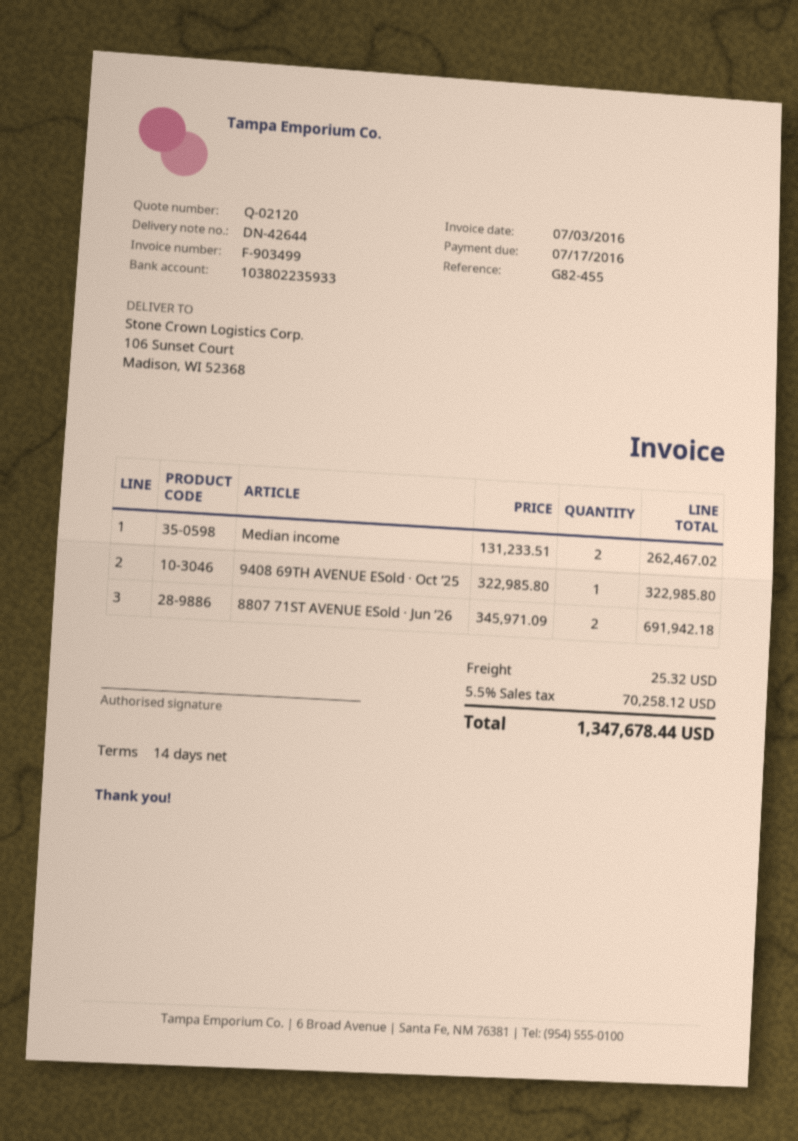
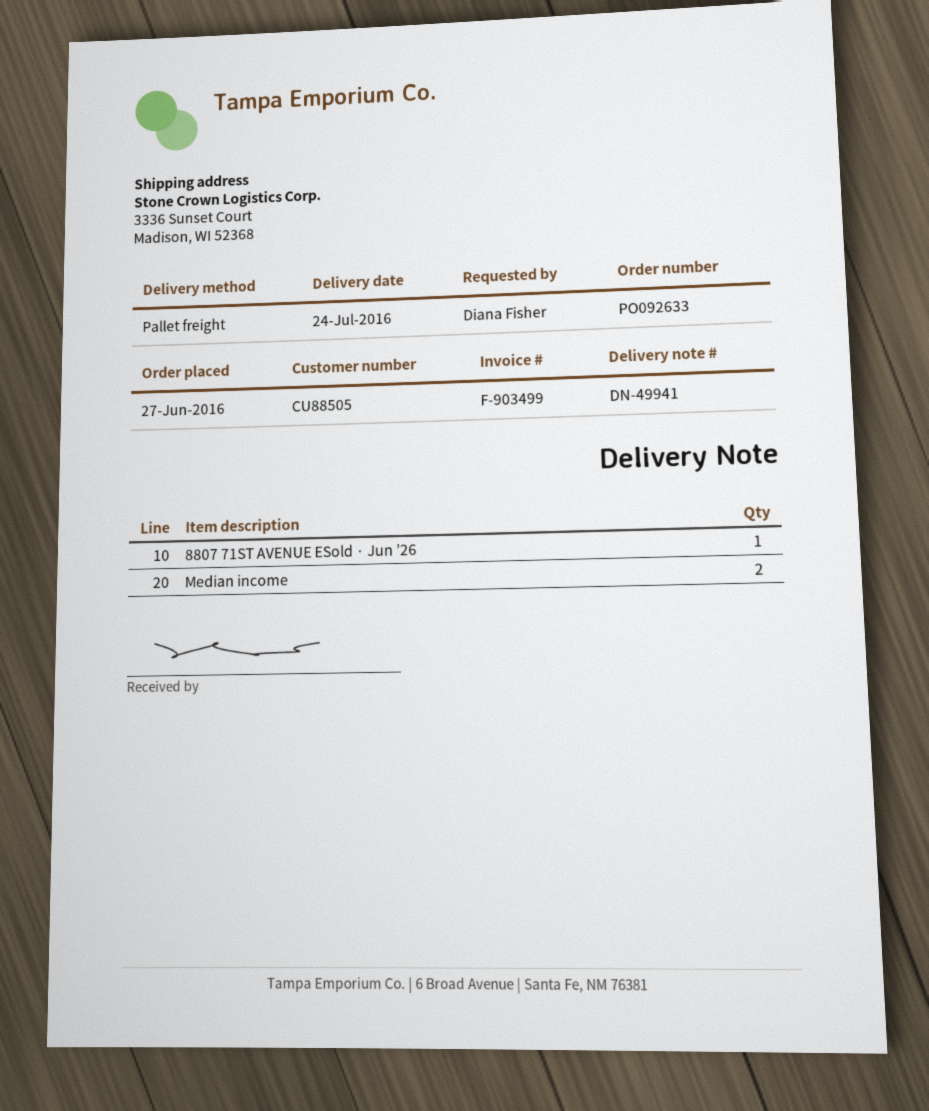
delivery note number: DN-42644 -> DN-49941
ship to: 106 Sunset Court, Madison, WI 52368 -> 3336 Sunset Court, Madison, WI 52368
9408 69TH AVENUE ESold · Oct ’25: 1 -> none
8807 71ST AVENUE ESold · Jun ’26: 2 -> 1

